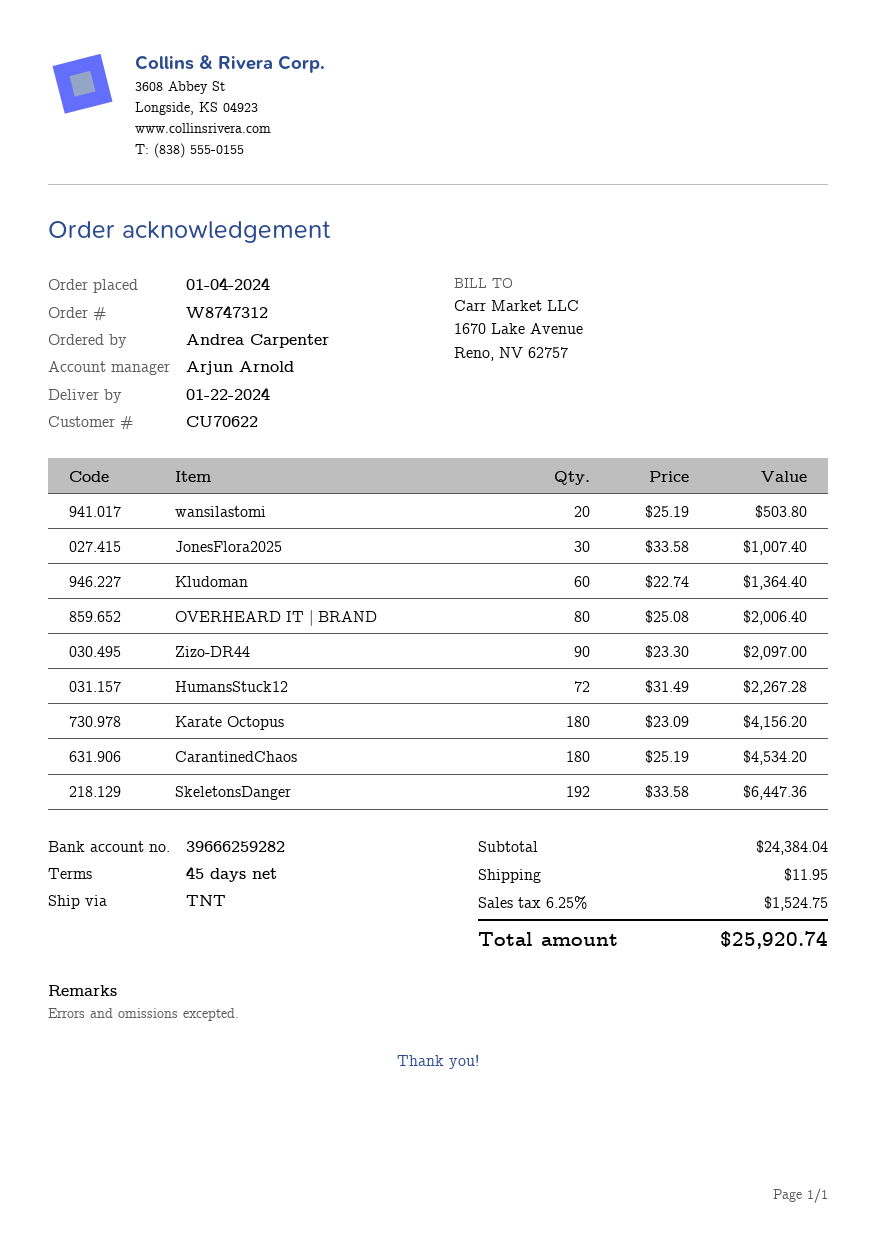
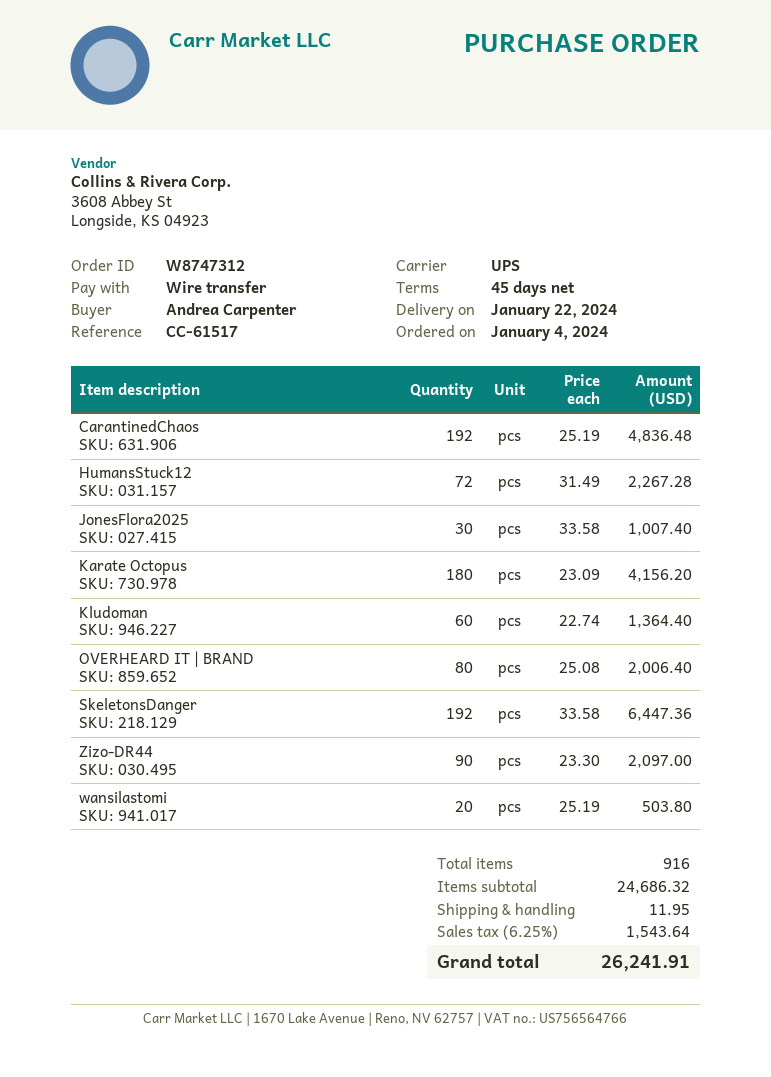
shipping method: TNT -> UPS
CarantinedChaos: 180 x 25.19 = 4534.20 -> 192 x 25.19 = 4836.48
subtotal: 24384.04 -> 24686.32
tax: 6.25% = 1524.75 -> 6.25% = 1543.64
total: 25920.74 -> 26241.91

